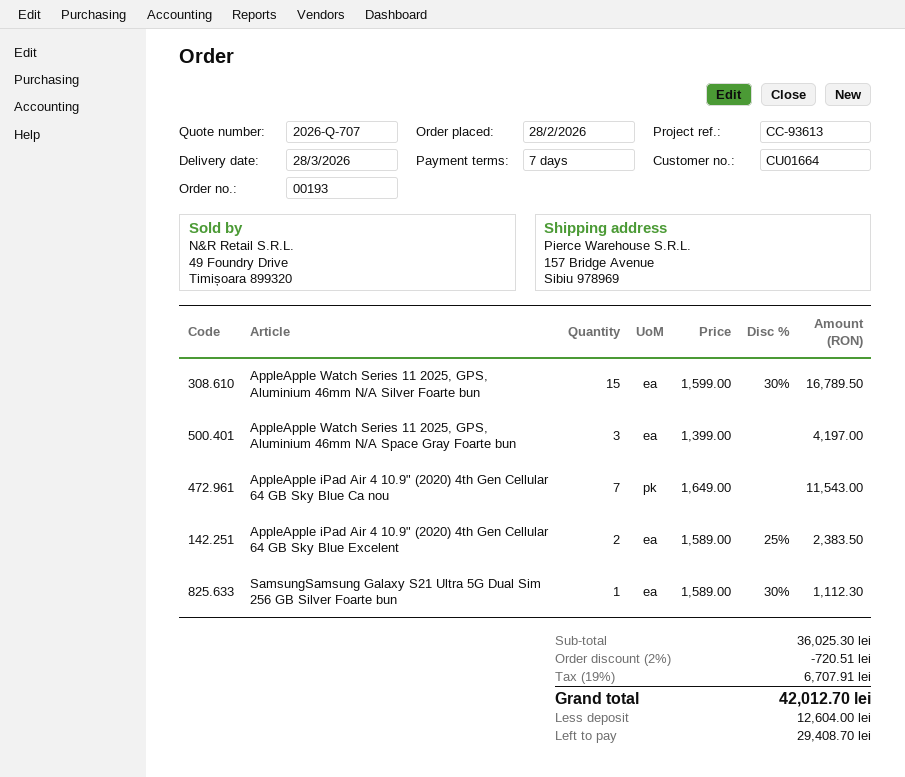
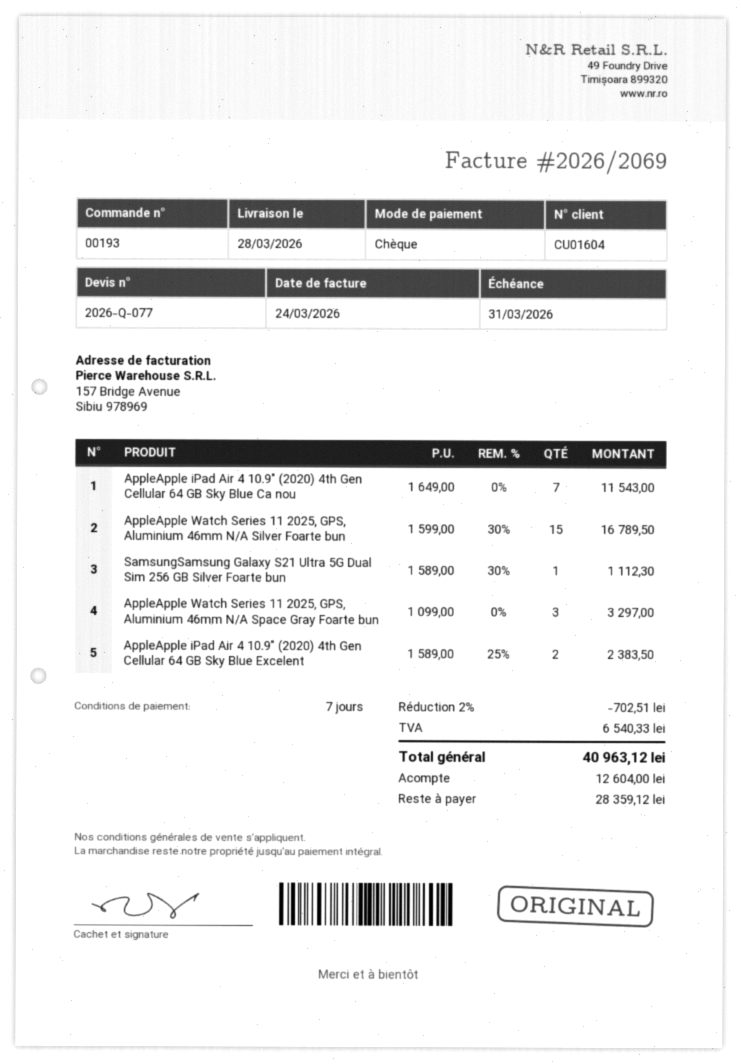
quote number: 2026-Q-707 -> 2026-Q-077
customer number: CU01664 -> CU01604
AppleApple Watch Series 11 2025, GPS, Aluminium 46mm N/A Space Gray Foarte bun: 3 x 1399.00 = 4197.00 -> 3 x 1099.00 = 3297.00
discount: 2% = 720.51 -> 2% = 702.51
tax: 6707.91 -> 6540.33
total: 42012.70 -> 40963.12
balance: 29408.70 -> 28359.12

